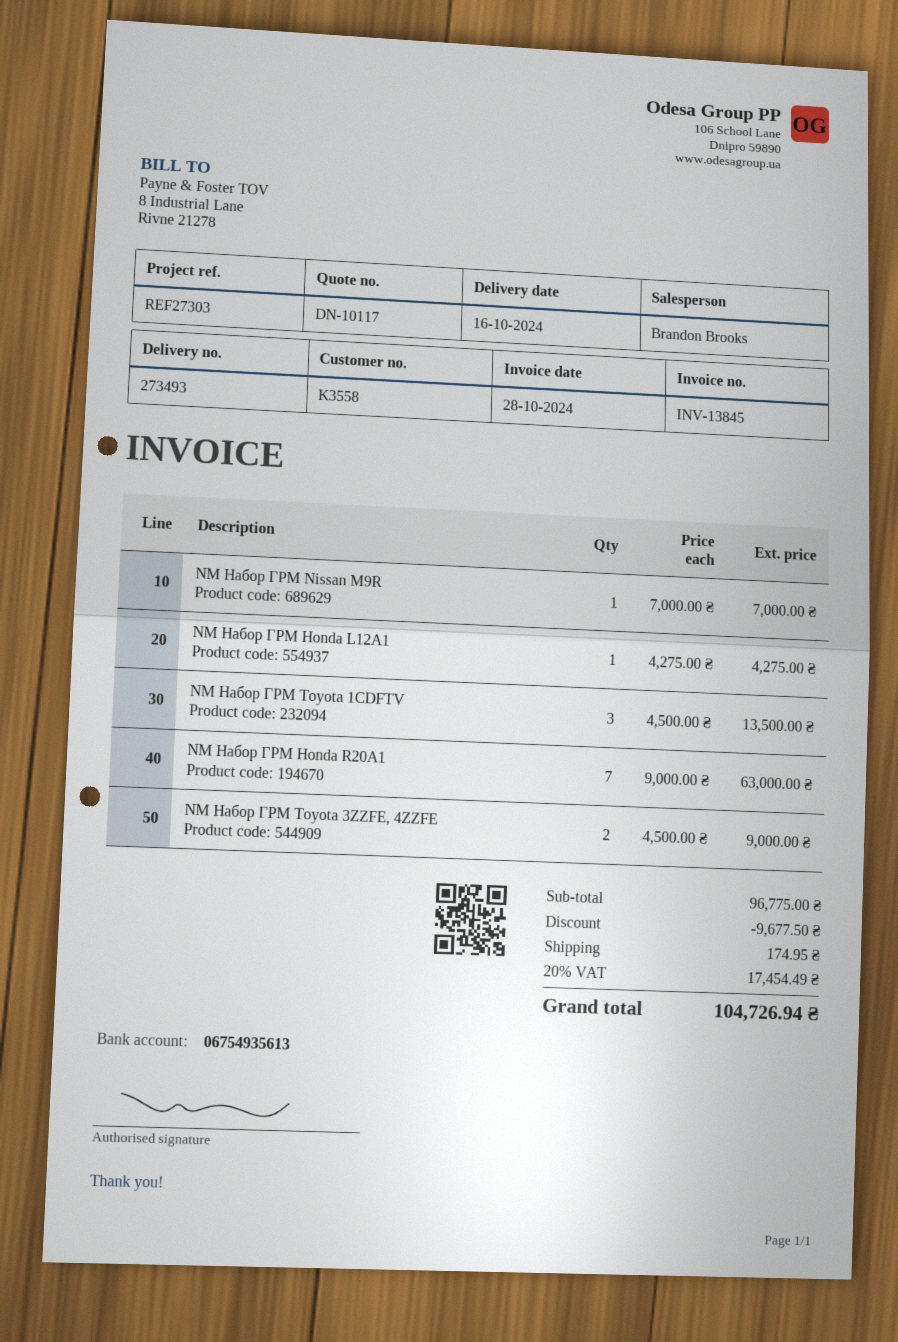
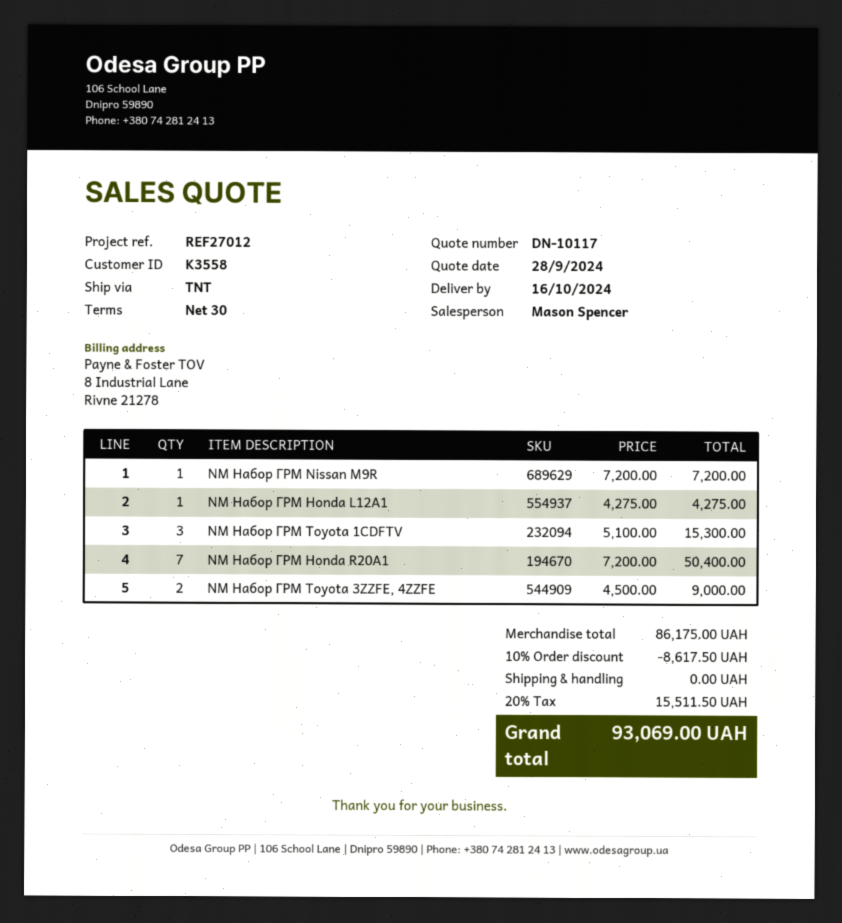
reference: REF27303 -> REF27012
sales rep: Brandon Brooks -> Mason Spencer
NM Набор ГРМ Nissan M9R: 1 x 7000.00 = 7000.00 -> 1 x 7200.00 = 7200.00
NM Набор ГРМ Toyota 1CDFTV: 3 x 4500.00 = 13500.00 -> 3 x 5100.00 = 15300.00
NM Набор ГРМ Honda R20A1: 7 x 9000.00 = 63000.00 -> 7 x 7200.00 = 50400.00
subtotal: 96775.00 -> 86175.00
discount: 9677.50 -> 8617.50
shipping: 174.95 -> 0.00
tax: 20% = 17454.49 -> 20% = 15511.50
total: 104726.94 -> 93069.00

